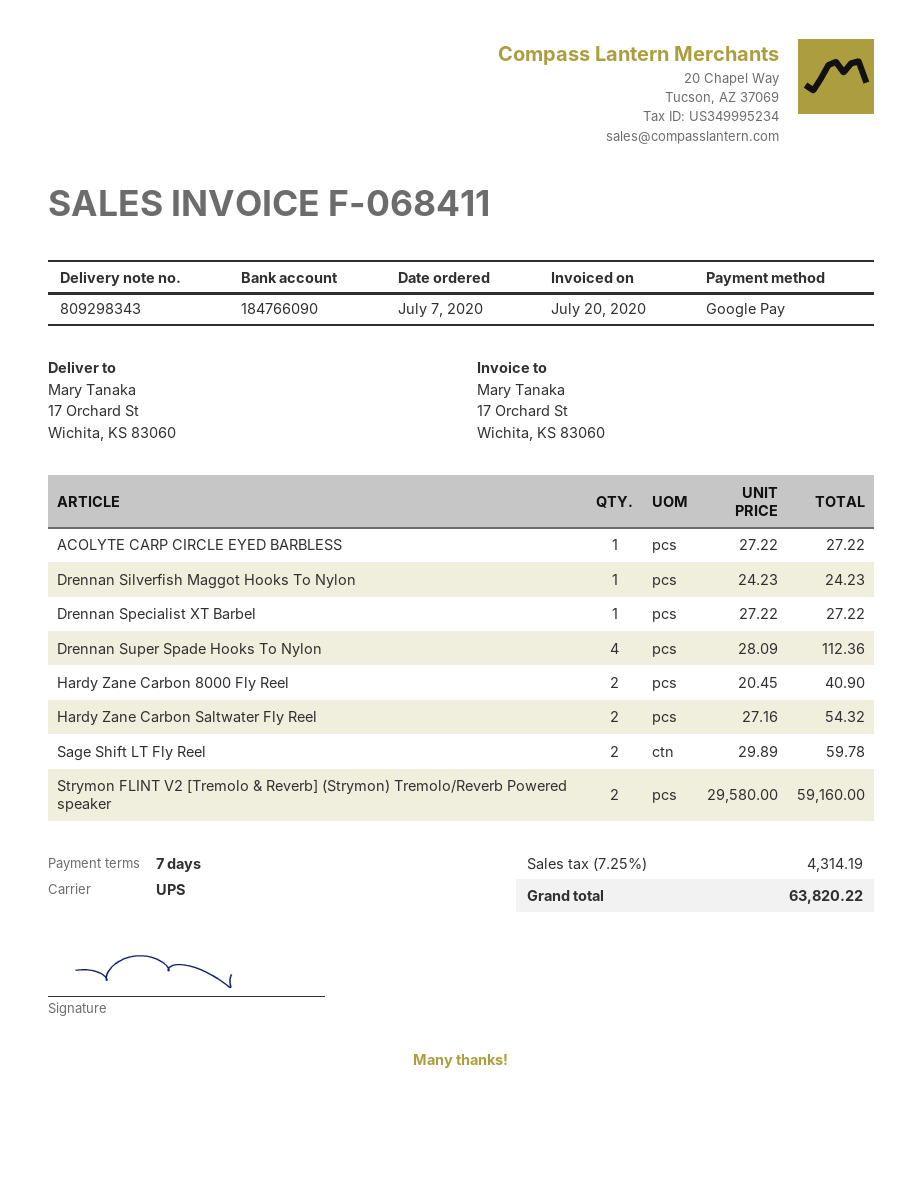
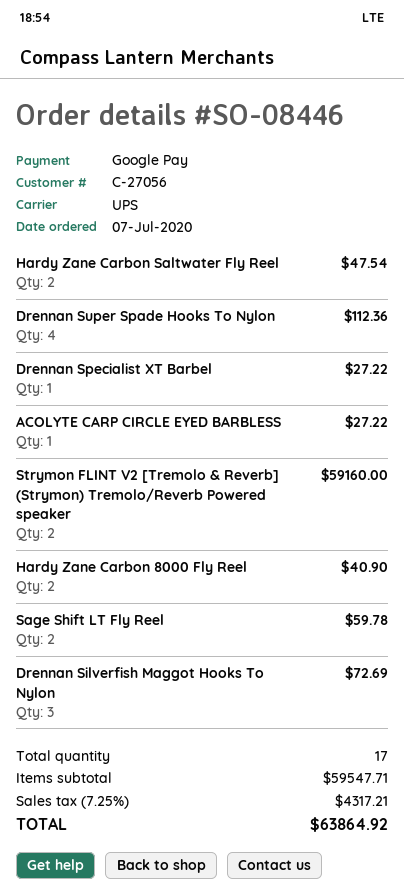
Drennan Silverfish Maggot Hooks To Nylon: 1 for 24.23 -> 3 for 72.69
Hardy Zane Carbon Saltwater Fly Reel: 2 for 54.32 -> 2 for 47.54
tax: 7.25% = 4314.19 -> 7.25% = 4317.21
total: 63820.22 -> 63864.92

